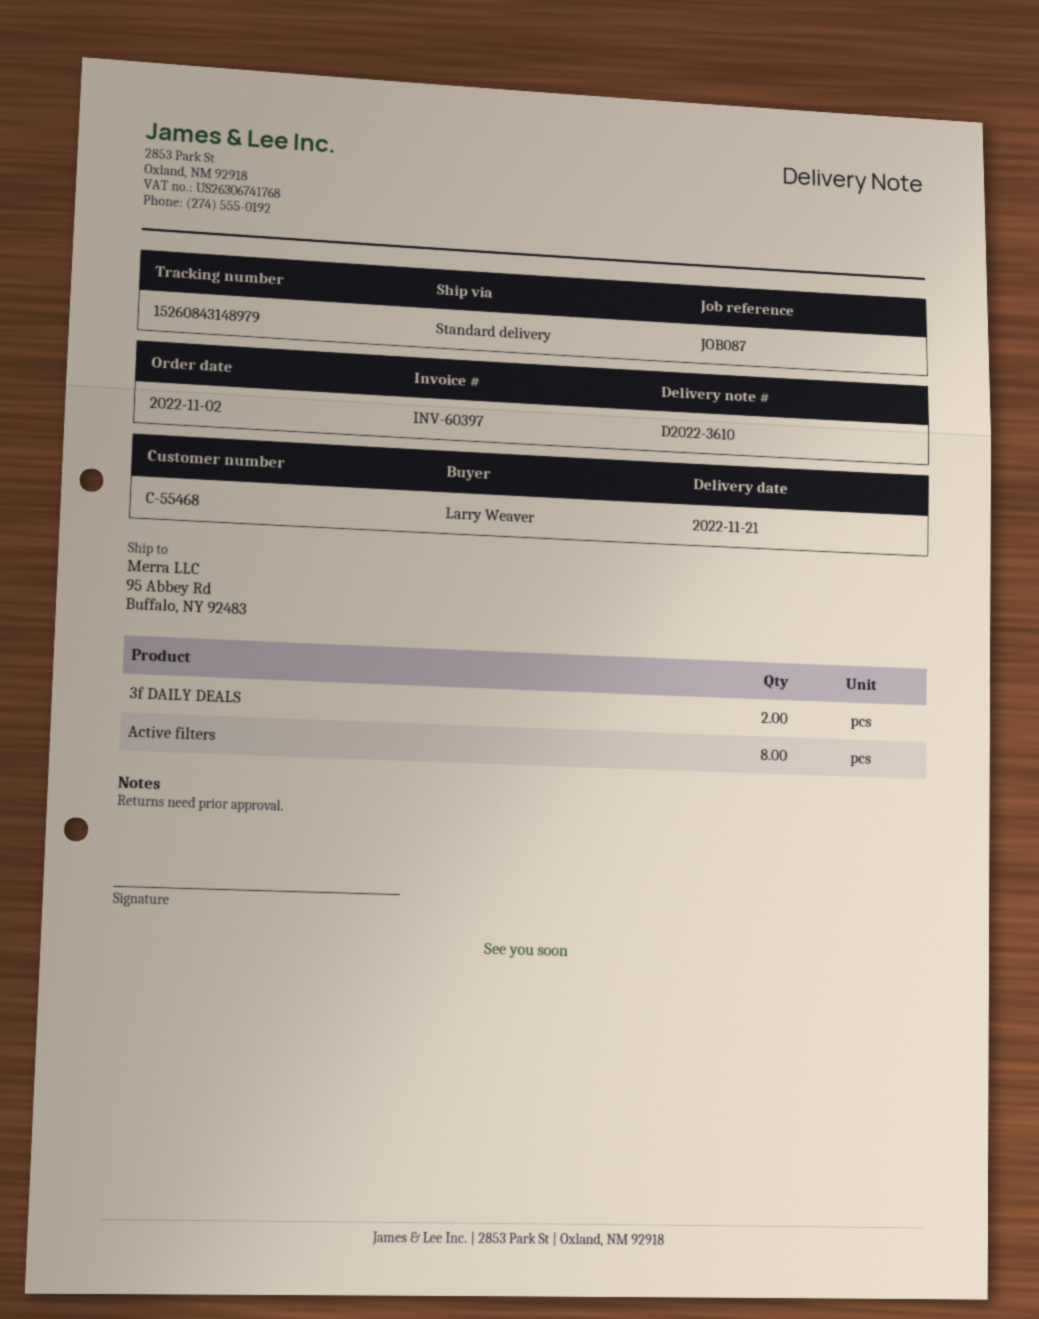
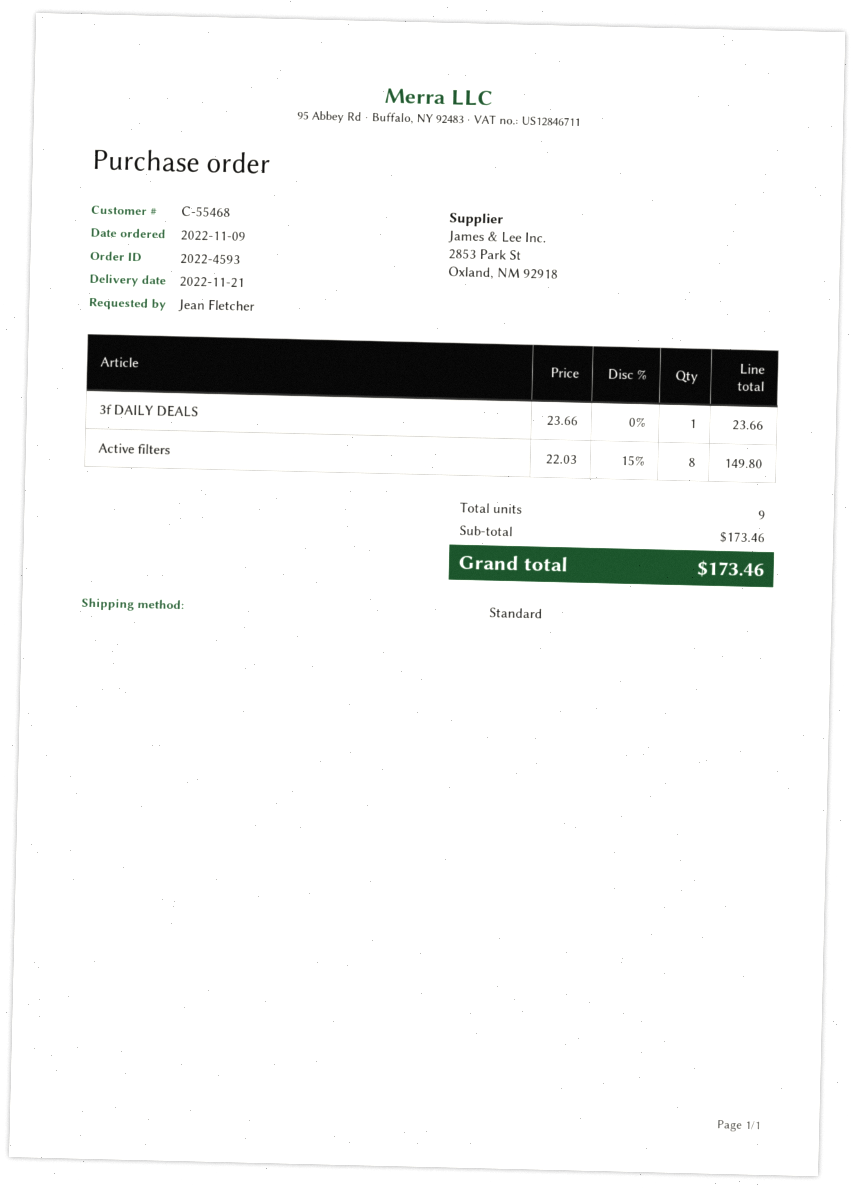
order date: 2022-11-02 -> 2022-11-09
ordered by: Larry Weaver -> Jean Fletcher
3f DAILY DEALS: 2 -> 1

